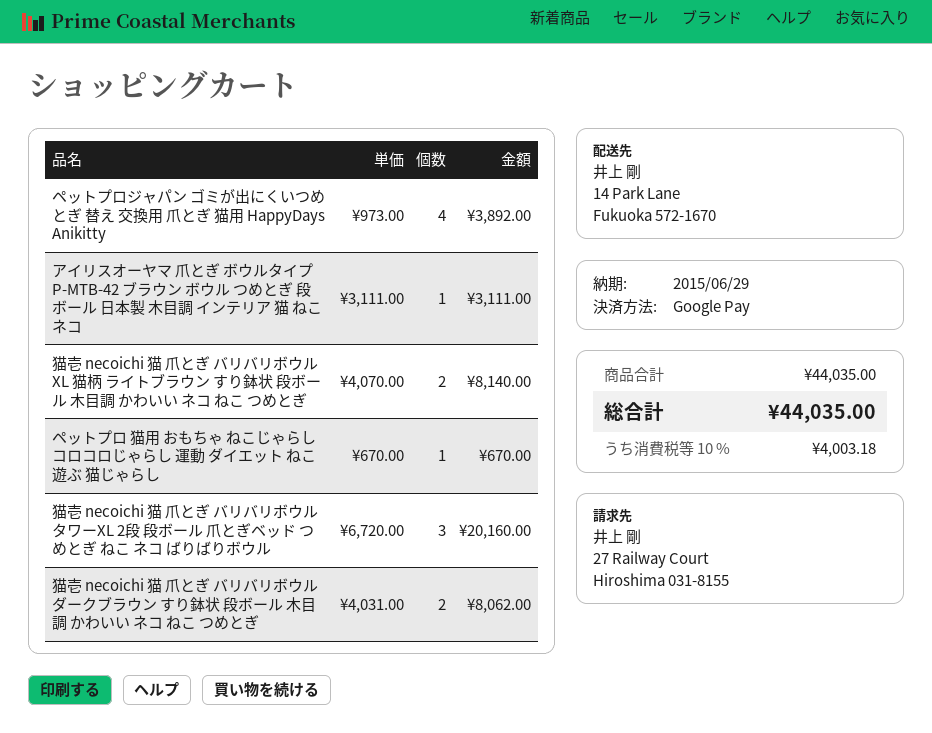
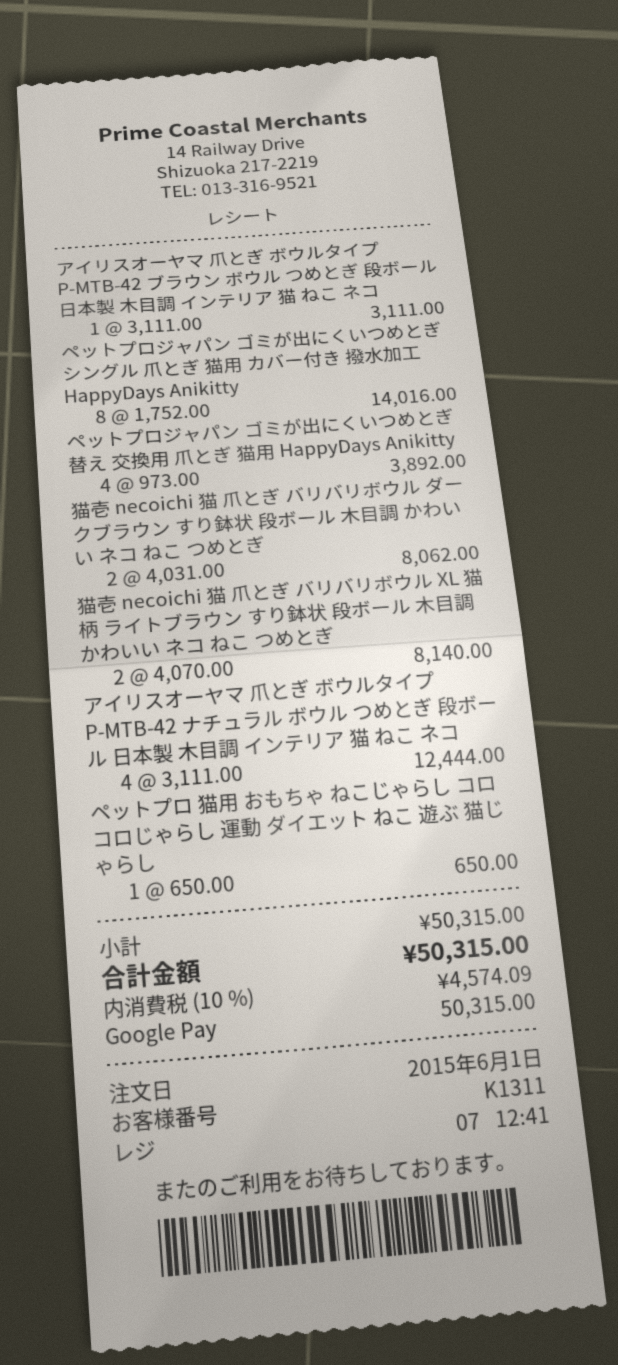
ペットプロ 猫用 おもちゃ ねこじゃらし コロコロじゃらし 運動 ダイエット ねこ 遊ぶ 猫じゃらし: 1 x 670.00 = 670.00 -> 1 x 650.00 = 650.00
猫壱 necoichi 猫 爪とぎ バリバリボウルタワーXL 2段 段ボール 爪とぎベッド つめとぎ ねこ ネコ ばりばりボウル: 3 x 6720.00 = 20160.00 -> none
ペットプロジャパン ゴミが出にくいつめとぎ シングル 爪とぎ 猫用 カバー付き 撥水加工 HappyDays Anikitty: none -> 8 x 1752.00 = 14016.00
アイリスオーヤマ 爪とぎ ボウルタイプ P-MTB-42 ナチュラル ボウル つめとぎ 段ボール 日本製 木目調 インテリア 猫 ねこ ネコ: none -> 4 x 3111.00 = 12444.00
subtotal: 44035.00 -> 50315.00
tax: 10% = 4003.18 -> 10% = 4574.09
total: 44035.00 -> 50315.00

